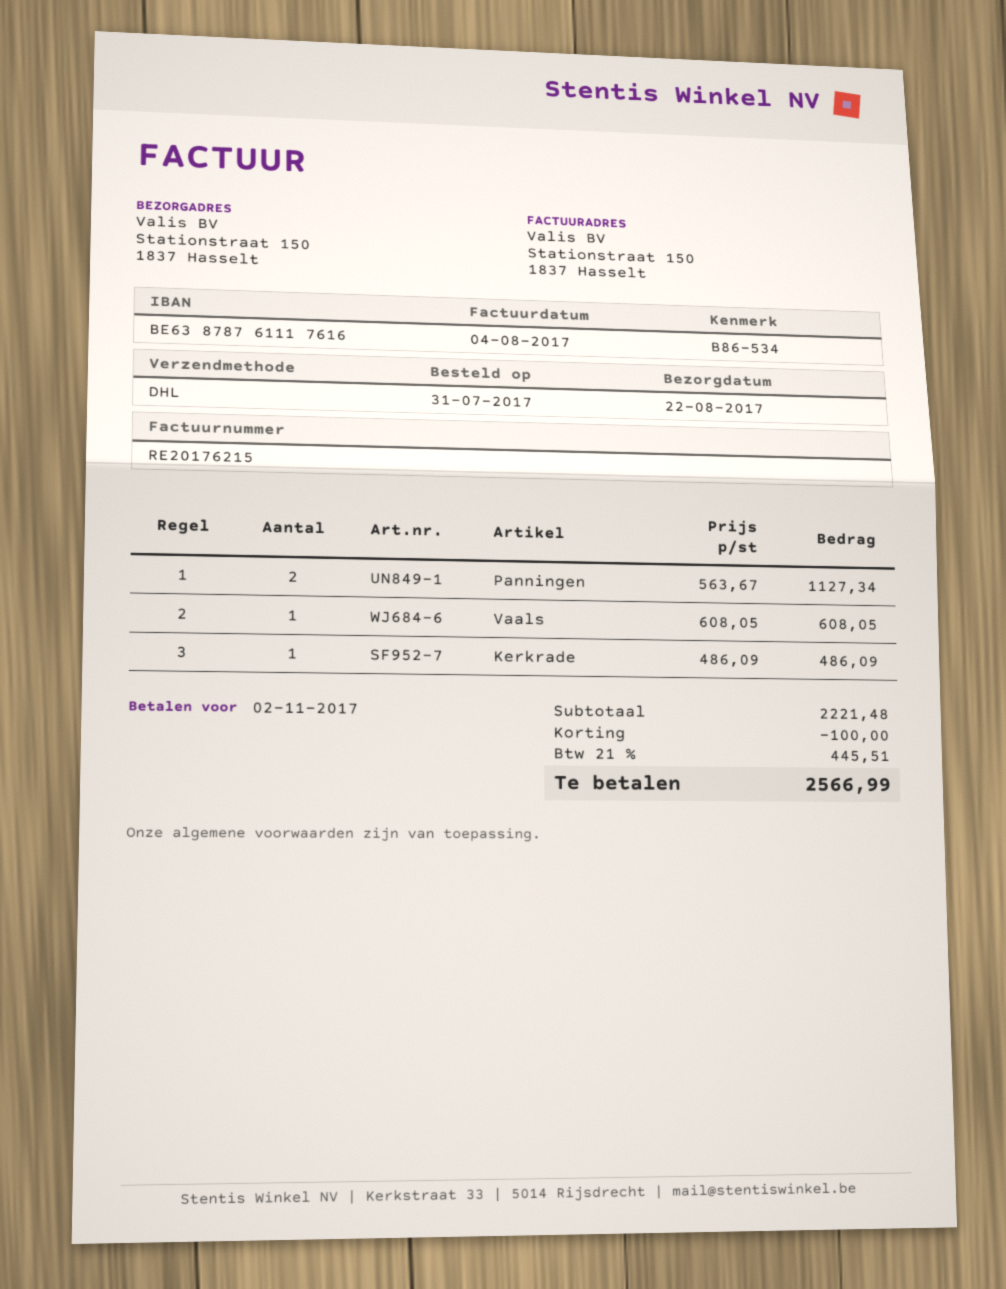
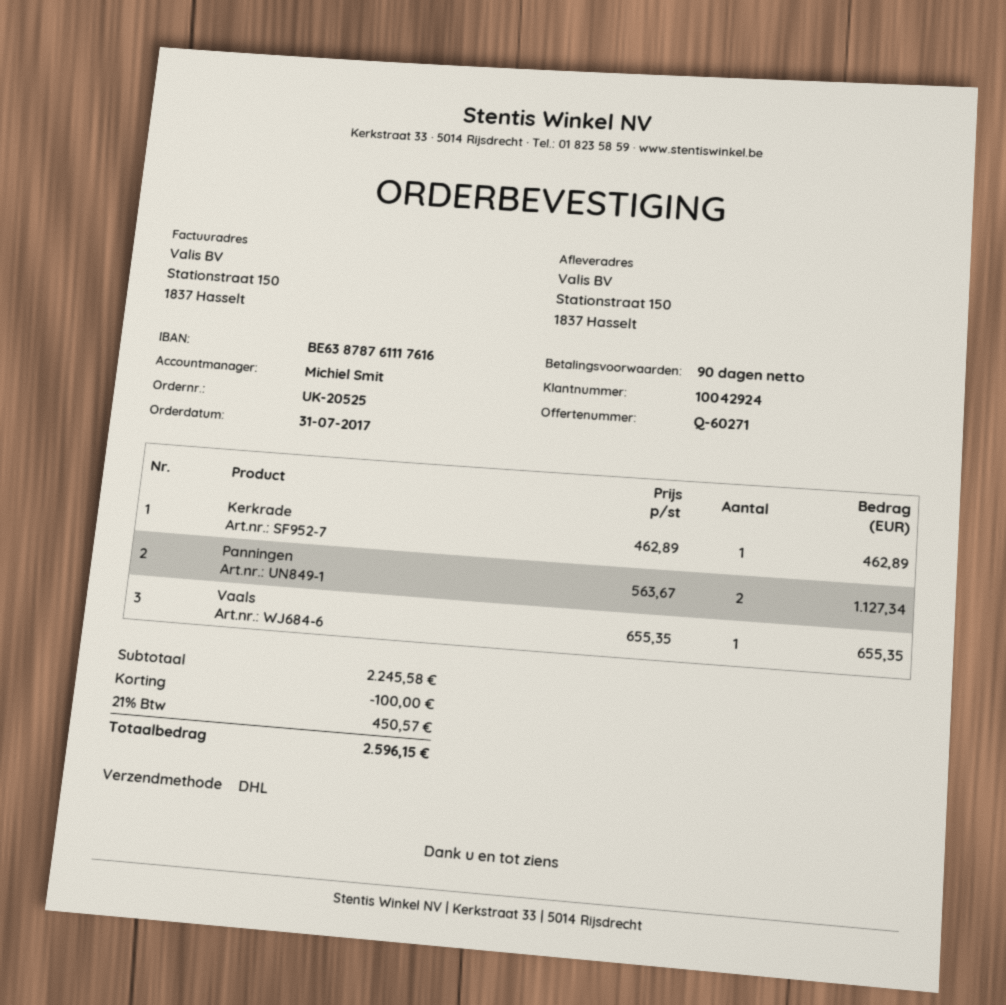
Vaals: 1 x 608.05 = 608.05 -> 1 x 655.35 = 655.35
Kerkrade: 1 x 486.09 = 486.09 -> 1 x 462.89 = 462.89
subtotal: 2221.48 -> 2245.58
tax: 21% = 445.51 -> 21% = 450.57
total: 2566.99 -> 2596.15

